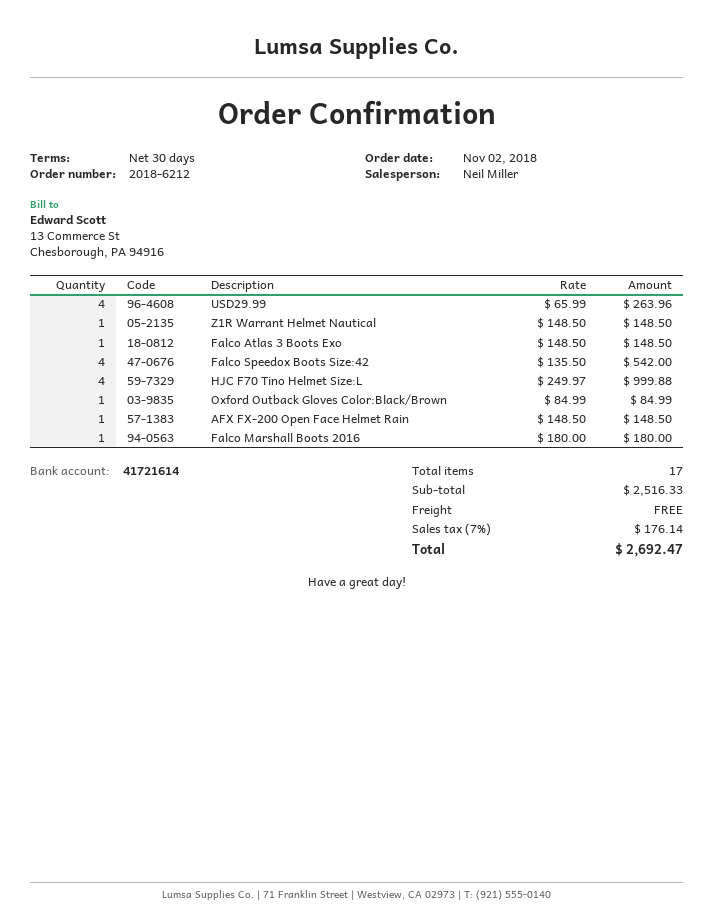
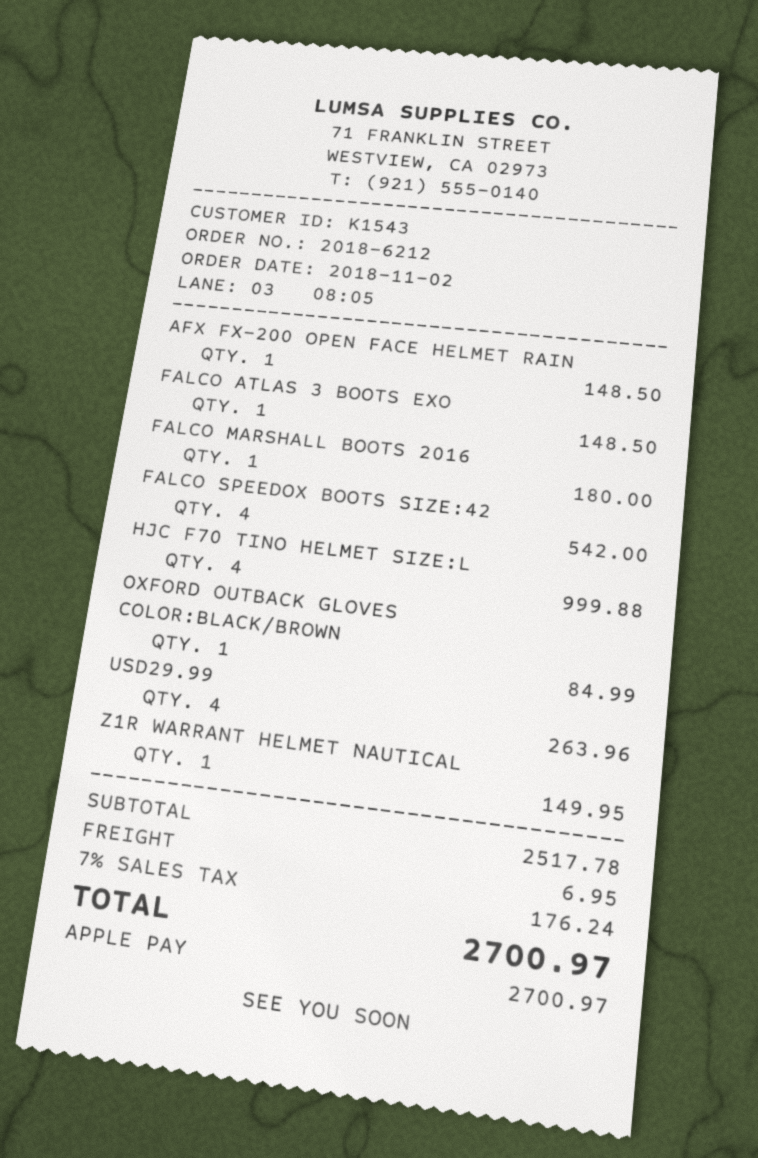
Z1R Warrant Helmet Nautical: 1 for 148.50 -> 1 for 149.95
subtotal: 2516.33 -> 2517.78
shipping: 0.00 -> 6.95
tax: 7% = 176.14 -> 7% = 176.24
total: 2692.47 -> 2700.97

